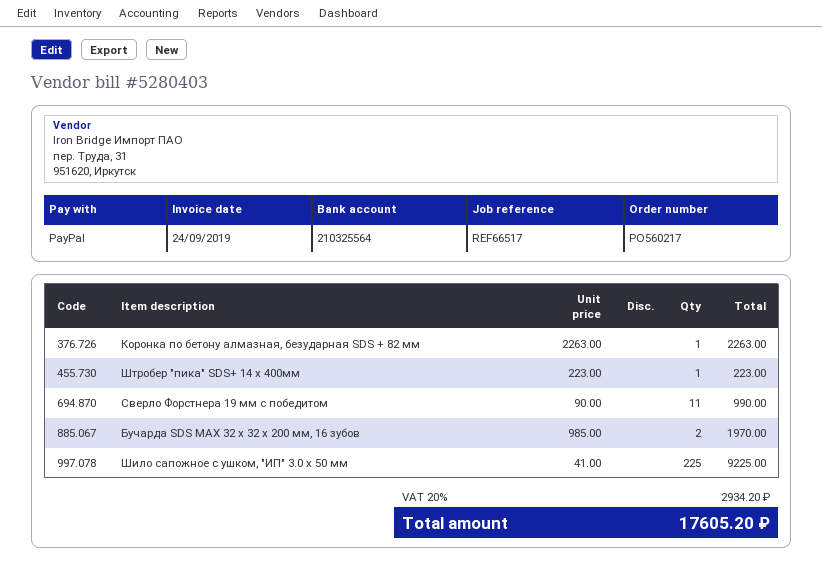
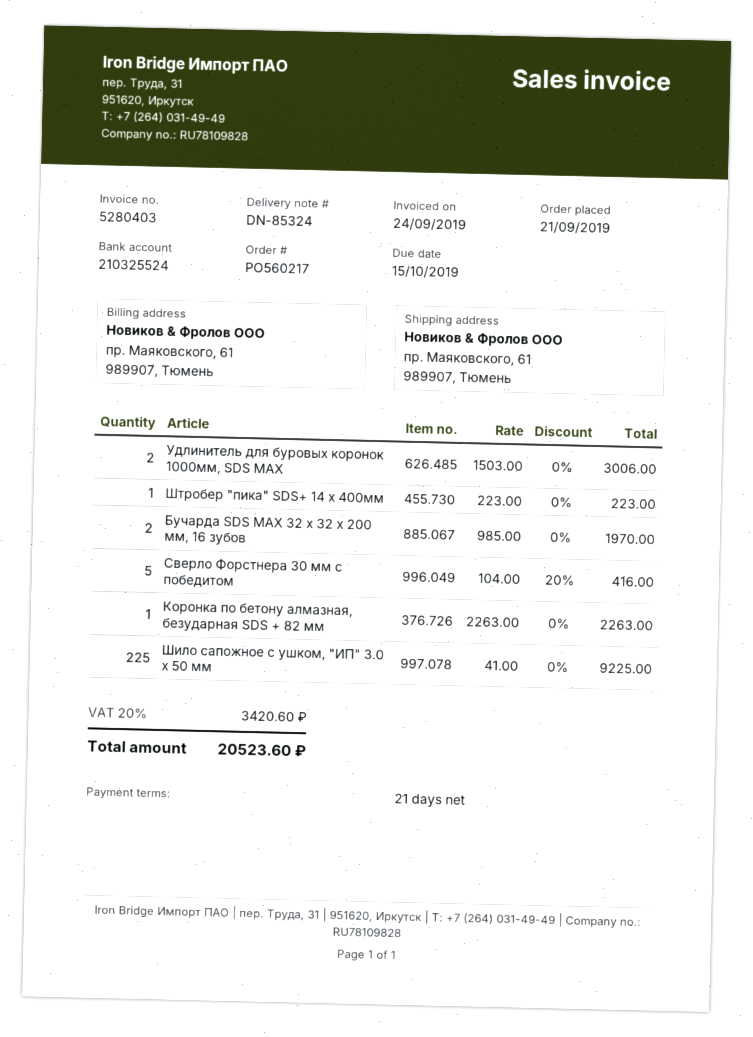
bank account: 210325564 -> 210325524
Сверло Форстнера 19 мм с победитом: 11 x 90.00 = 990.00 -> none
Удлинитель для буровых коронок 1000мм, SDS МАХ: none -> 2 x 1503.00 = 3006.00
Сверло Форстнера 30 мм с победитом: none -> 5 x 104.00 - 20% = 416.00
tax: 20% = 2934.20 -> 20% = 3420.60
total: 17605.20 -> 20523.60

